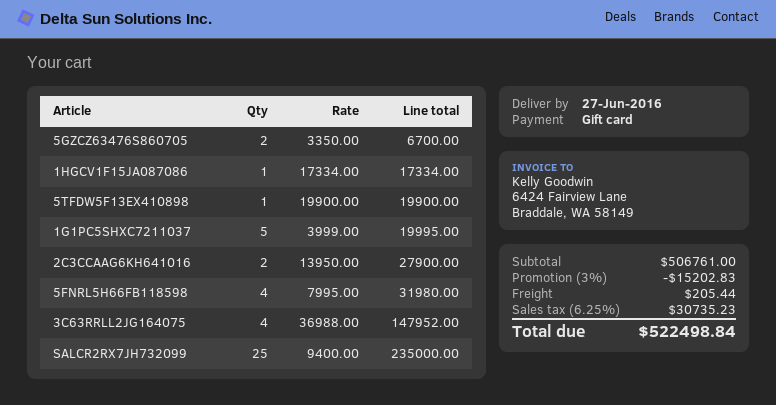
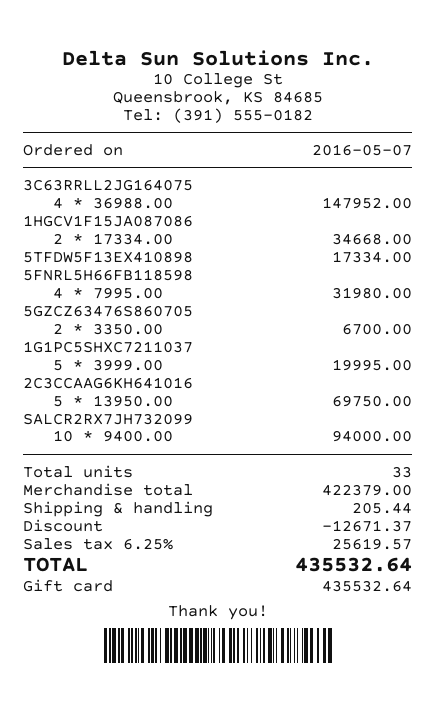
1HGCV1F15JA087086: 1 x 17334.00 = 17334.00 -> 2 x 17334.00 = 34668.00
5TFDW5F13EX410898: 1 x 19900.00 = 19900.00 -> 1 x 17334.00 = 17334.00
2C3CCAAG6KH641016: 2 x 13950.00 = 27900.00 -> 5 x 13950.00 = 69750.00
SALCR2RX7JH732099: 25 x 9400.00 = 235000.00 -> 10 x 9400.00 = 94000.00
subtotal: 506761.00 -> 422379.00
discount: 15202.83 -> 12671.37
tax: 6.25% = 30735.23 -> 6.25% = 25619.57
total: 522498.84 -> 435532.64

